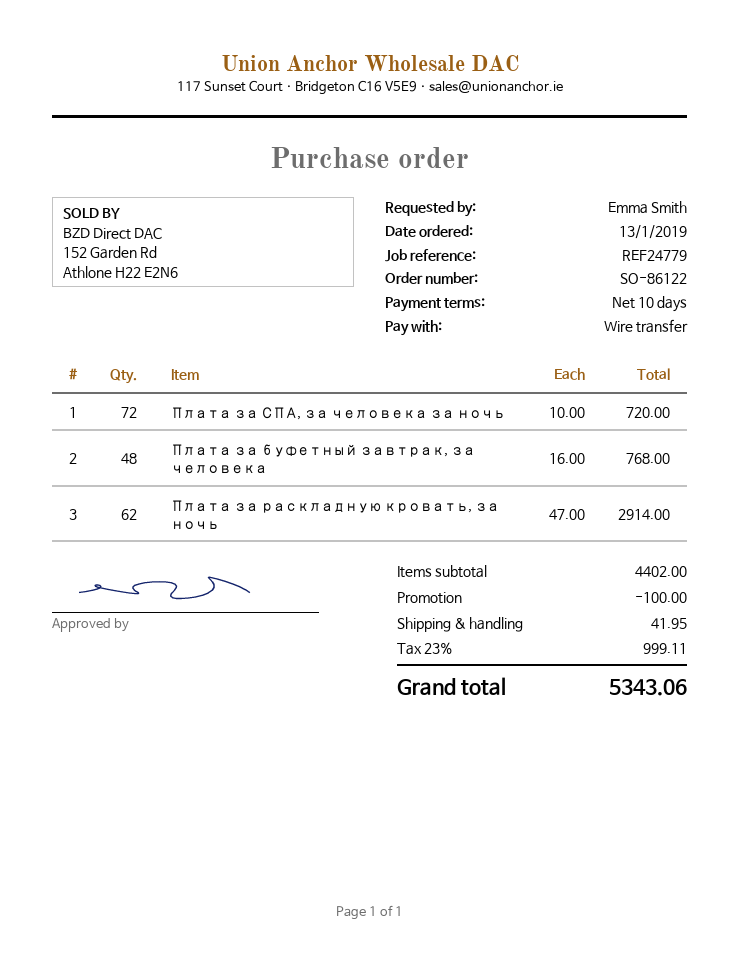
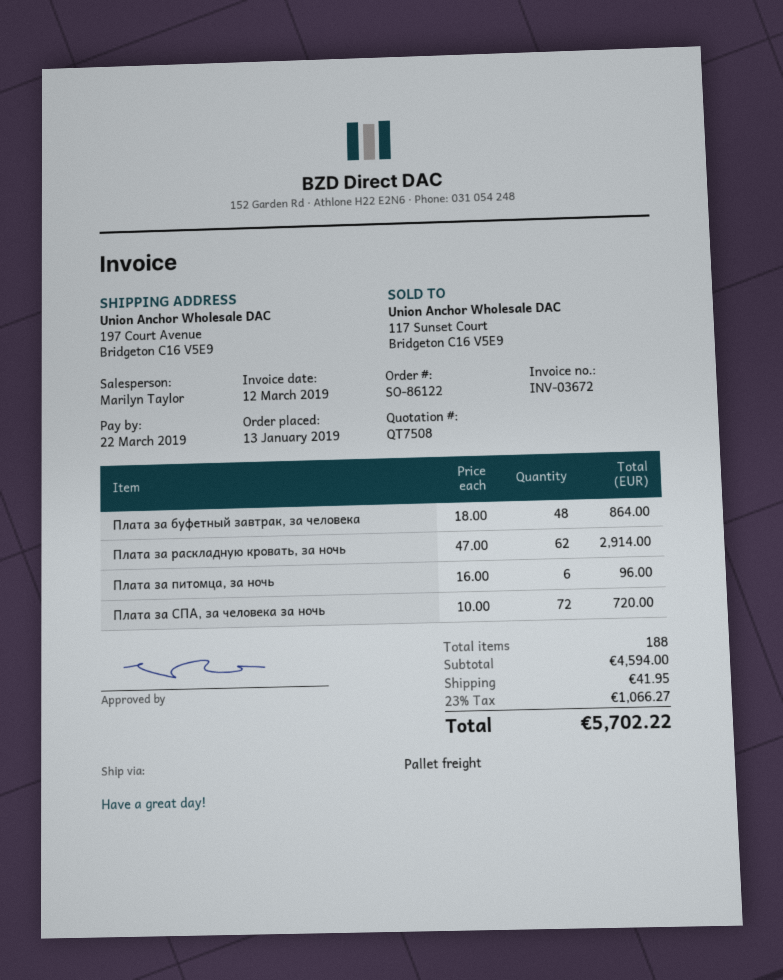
Плата за буфетный завтрак, за человека: 48 x 16.00 = 768.00 -> 48 x 18.00 = 864.00
Плата за питомца, за ночь: none -> 6 x 16.00 = 96.00
subtotal: 4402.00 -> 4594.00
discount: 100.00 -> none
tax: 23% = 999.11 -> 23% = 1066.27
total: 5343.06 -> 5702.22

